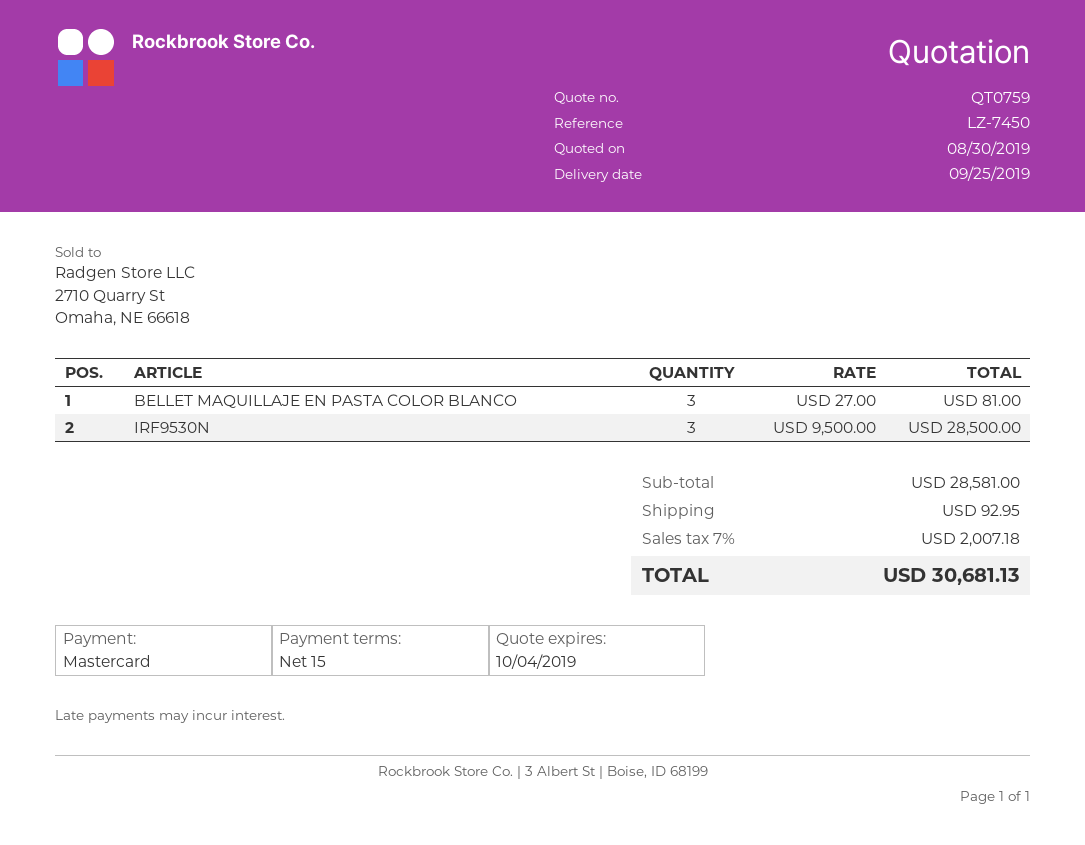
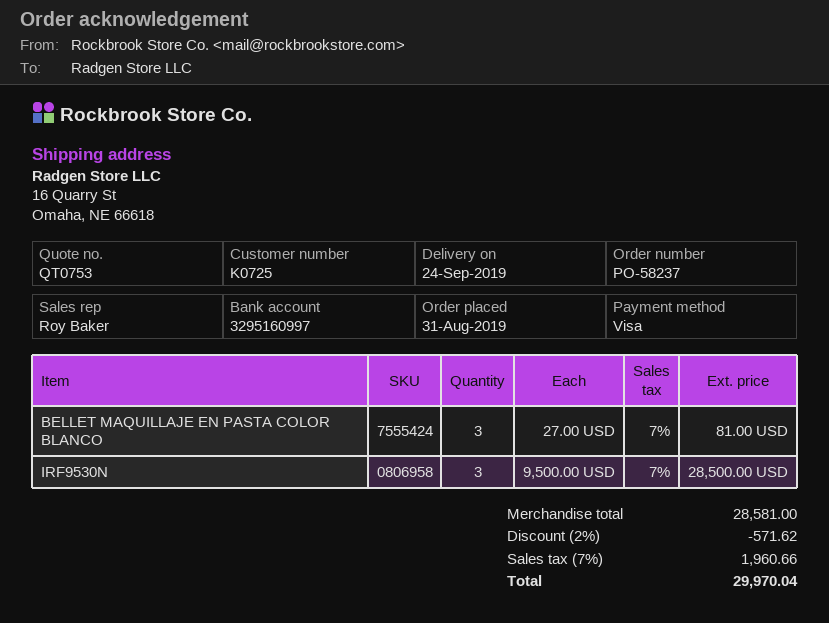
quote number: QT0759 -> QT0753
delivery date: 2019-09-25 -> 2019-09-24
payment method: Mastercard -> Visa
discount: none -> 2% = 571.62
shipping: 92.95 -> none
tax: 7% = 2007.18 -> 7% = 1960.66
total: 30681.13 -> 29970.04

